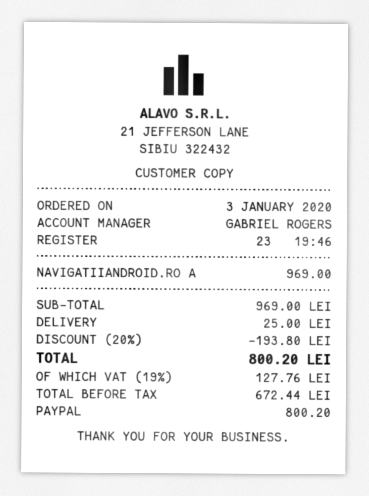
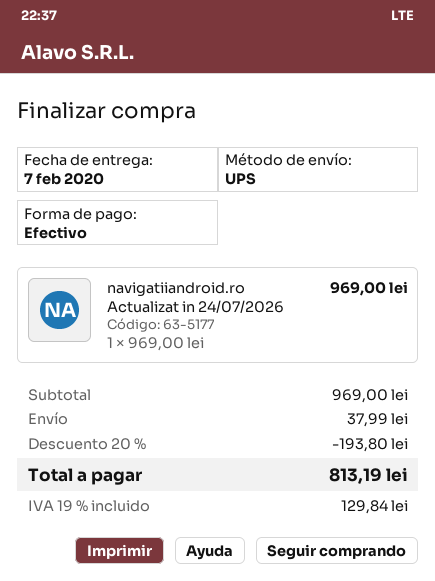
payment method: PayPal -> cash
shipping: 25.00 -> 37.99
tax: 19% = 127.76 -> 19% = 129.84
total: 800.20 -> 813.19

